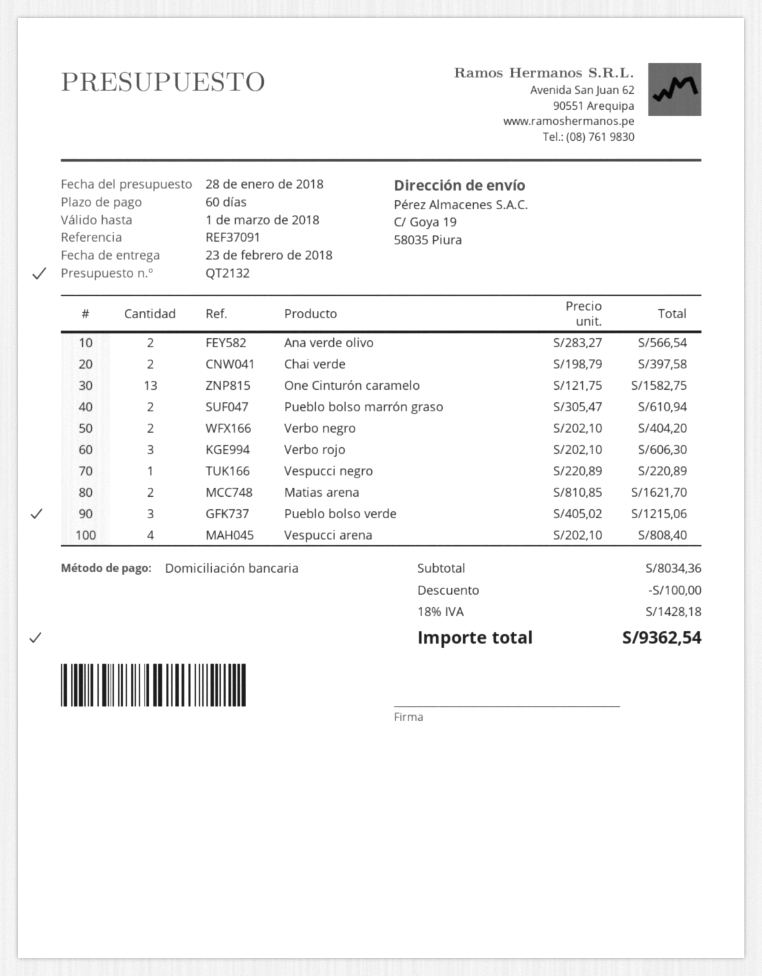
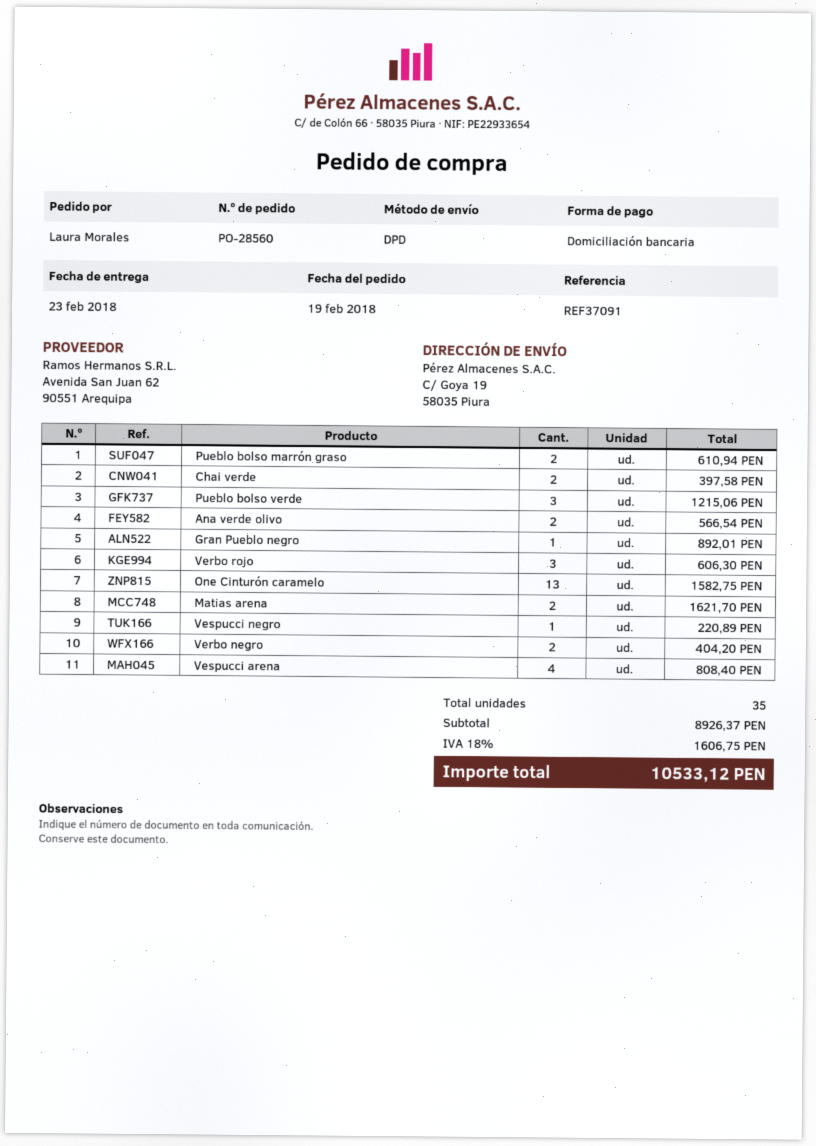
Gran Pueblo negro: none -> 1 for 892.01
subtotal: 8034.36 -> 8926.37
discount: 100.00 -> none
tax: 18% = 1428.18 -> 18% = 1606.75
total: 9362.54 -> 10533.12

